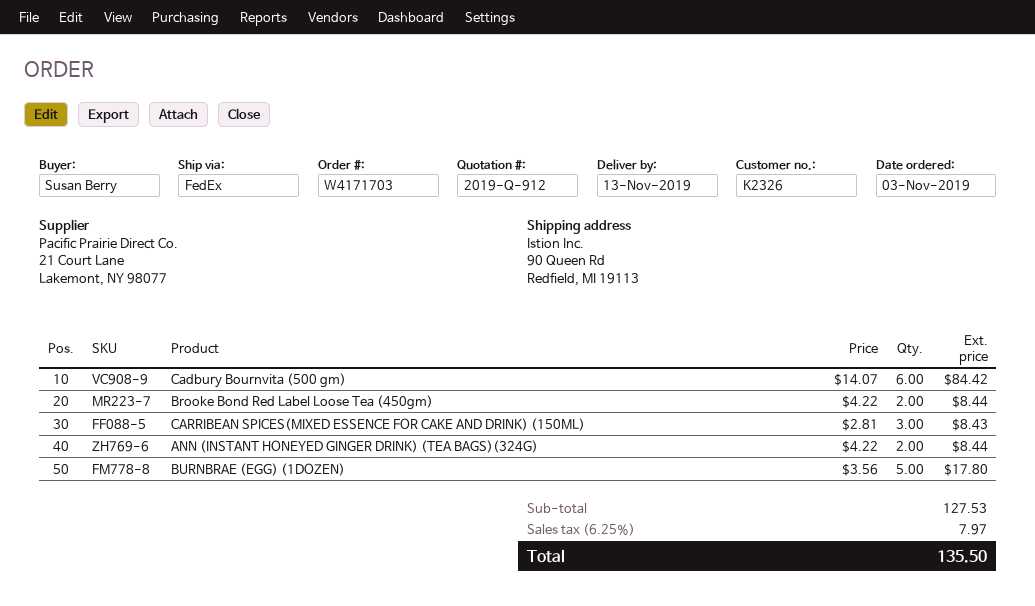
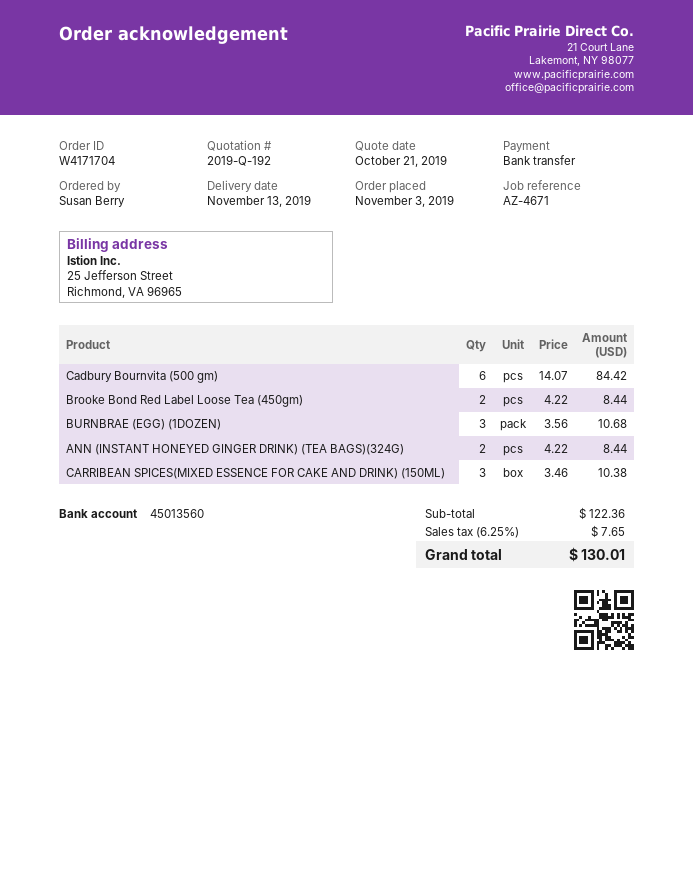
quote number: 2019-Q-912 -> 2019-Q-192
order number: W4171703 -> W4171704
CARRIBEAN SPICES(MIXED ESSENCE FOR CAKE AND DRINK) (150ML): 3 x 2.81 = 8.43 -> 3 x 3.46 = 10.38
BURNBRAE (EGG) (1DOZEN): 5 x 3.56 = 17.80 -> 3 x 3.56 = 10.68
subtotal: 127.53 -> 122.36
tax: 6.25% = 7.97 -> 6.25% = 7.65
total: 135.50 -> 130.01

